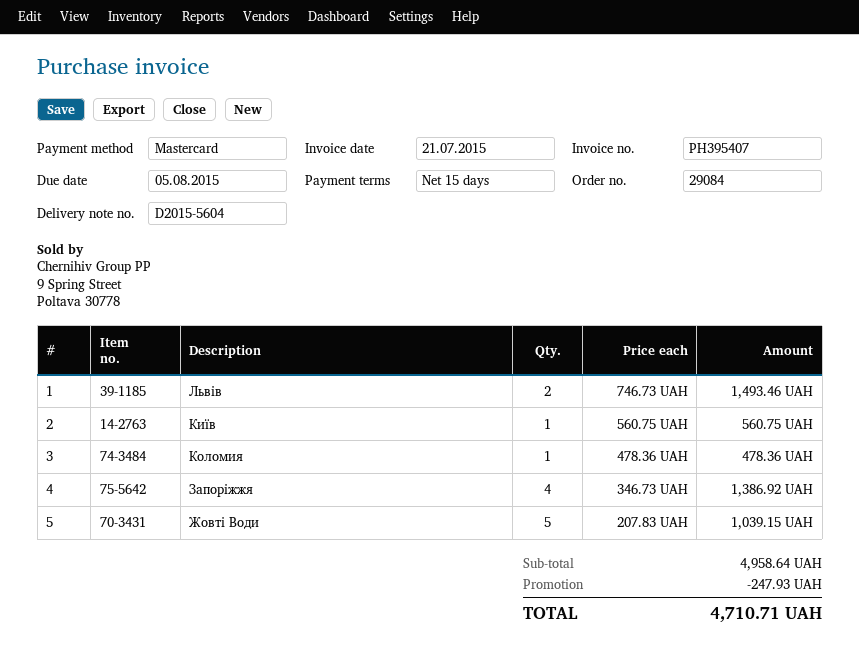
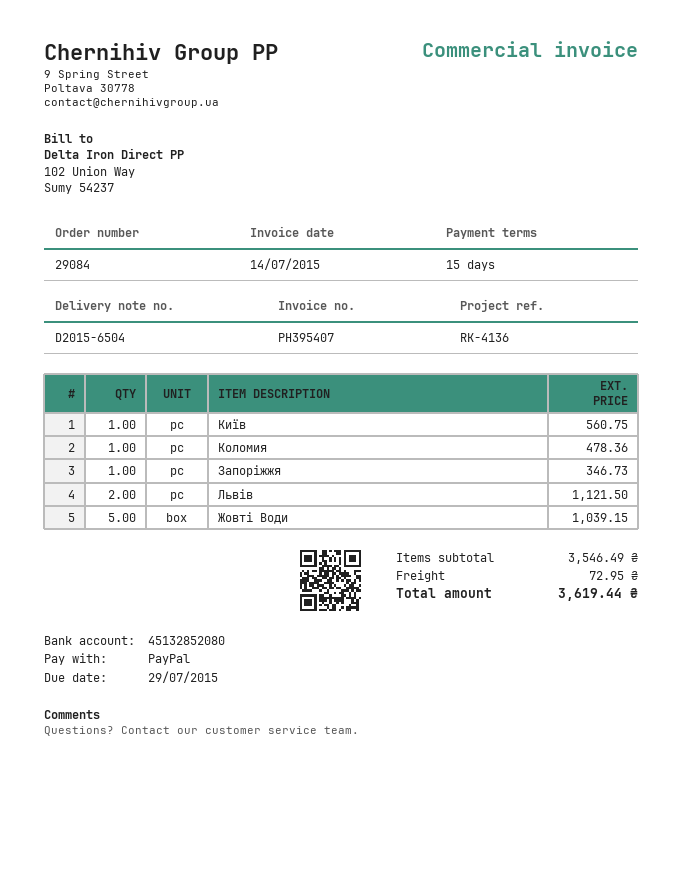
delivery note number: D2015-5604 -> D2015-6504
invoice date: 2015-07-21 -> 2015-07-14
due date: 2015-08-05 -> 2015-07-29
payment method: Mastercard -> PayPal
Львів: 2 for 1493.46 -> 2 for 1121.50
Запоріжжя: 4 for 1386.92 -> 1 for 346.73
subtotal: 4958.64 -> 3546.49
discount: 247.93 -> none
shipping: none -> 72.95
total: 4710.71 -> 3619.44

